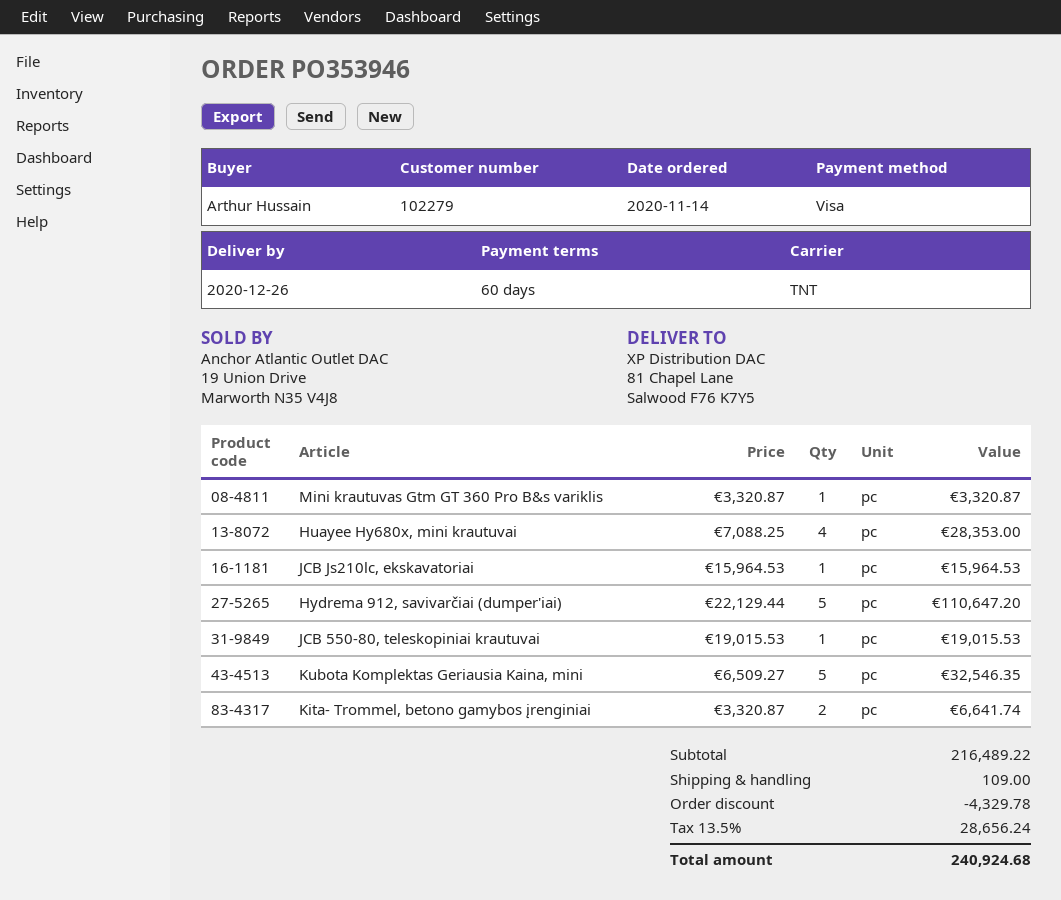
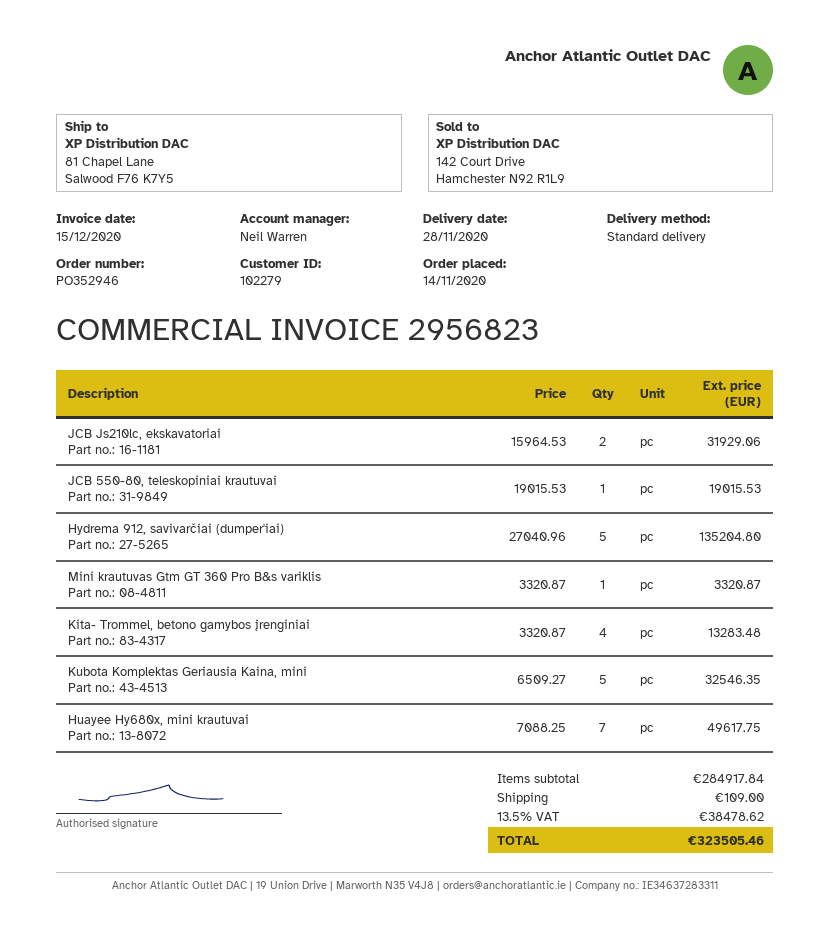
order number: PO353946 -> PO352946
delivery date: 2020-12-26 -> 2020-11-28
shipping method: TNT -> standard
Huayee Hy680x, mini krautuvai: 4 x 7088.25 = 28353.00 -> 7 x 7088.25 = 49617.75
JCB Js210lc, ekskavatoriai: 1 x 15964.53 = 15964.53 -> 2 x 15964.53 = 31929.06
Hydrema 912, savivarčiai (dumper'iai): 5 x 22129.44 = 110647.20 -> 5 x 27040.96 = 135204.80
Kita- Trommel, betono gamybos įrenginiai: 2 x 3320.87 = 6641.74 -> 4 x 3320.87 = 13283.48
subtotal: 216489.22 -> 284917.84
discount: 4329.78 -> none
tax: 13.5% = 28656.24 -> 13.5% = 38478.62
total: 240924.68 -> 323505.46

